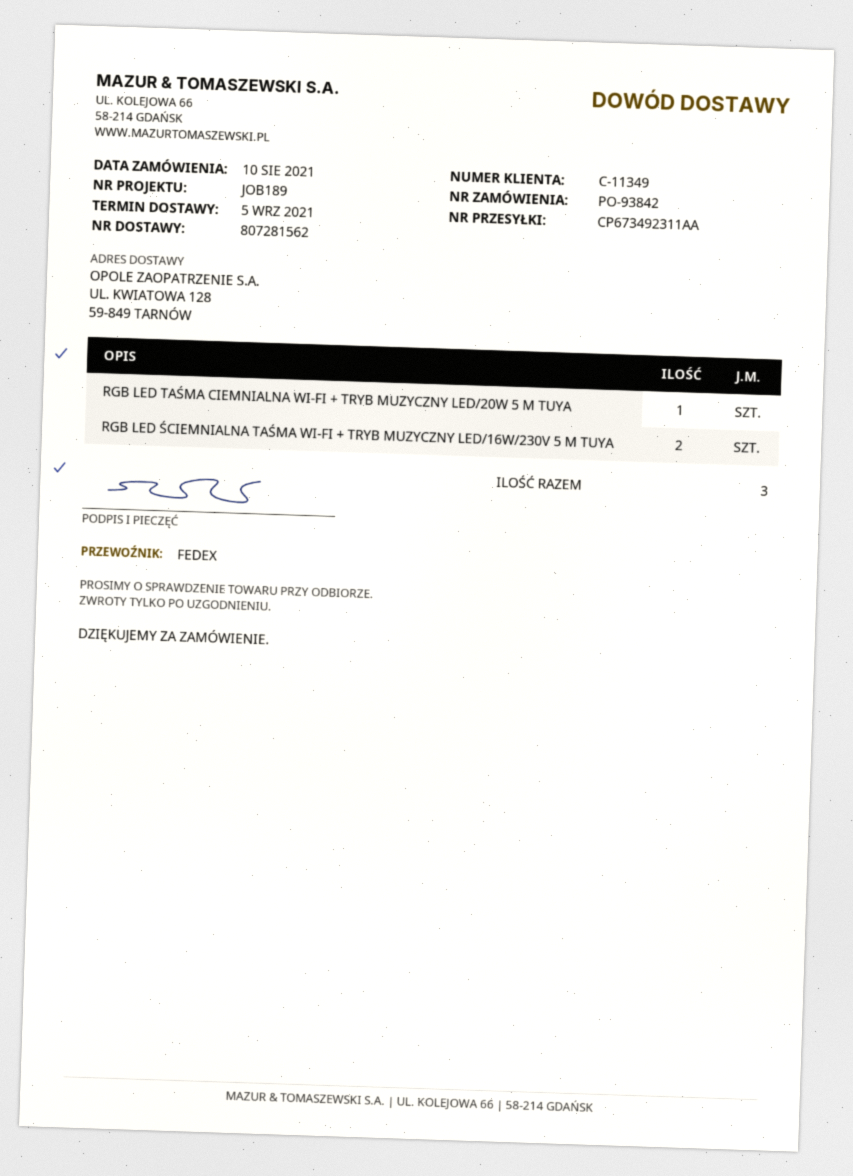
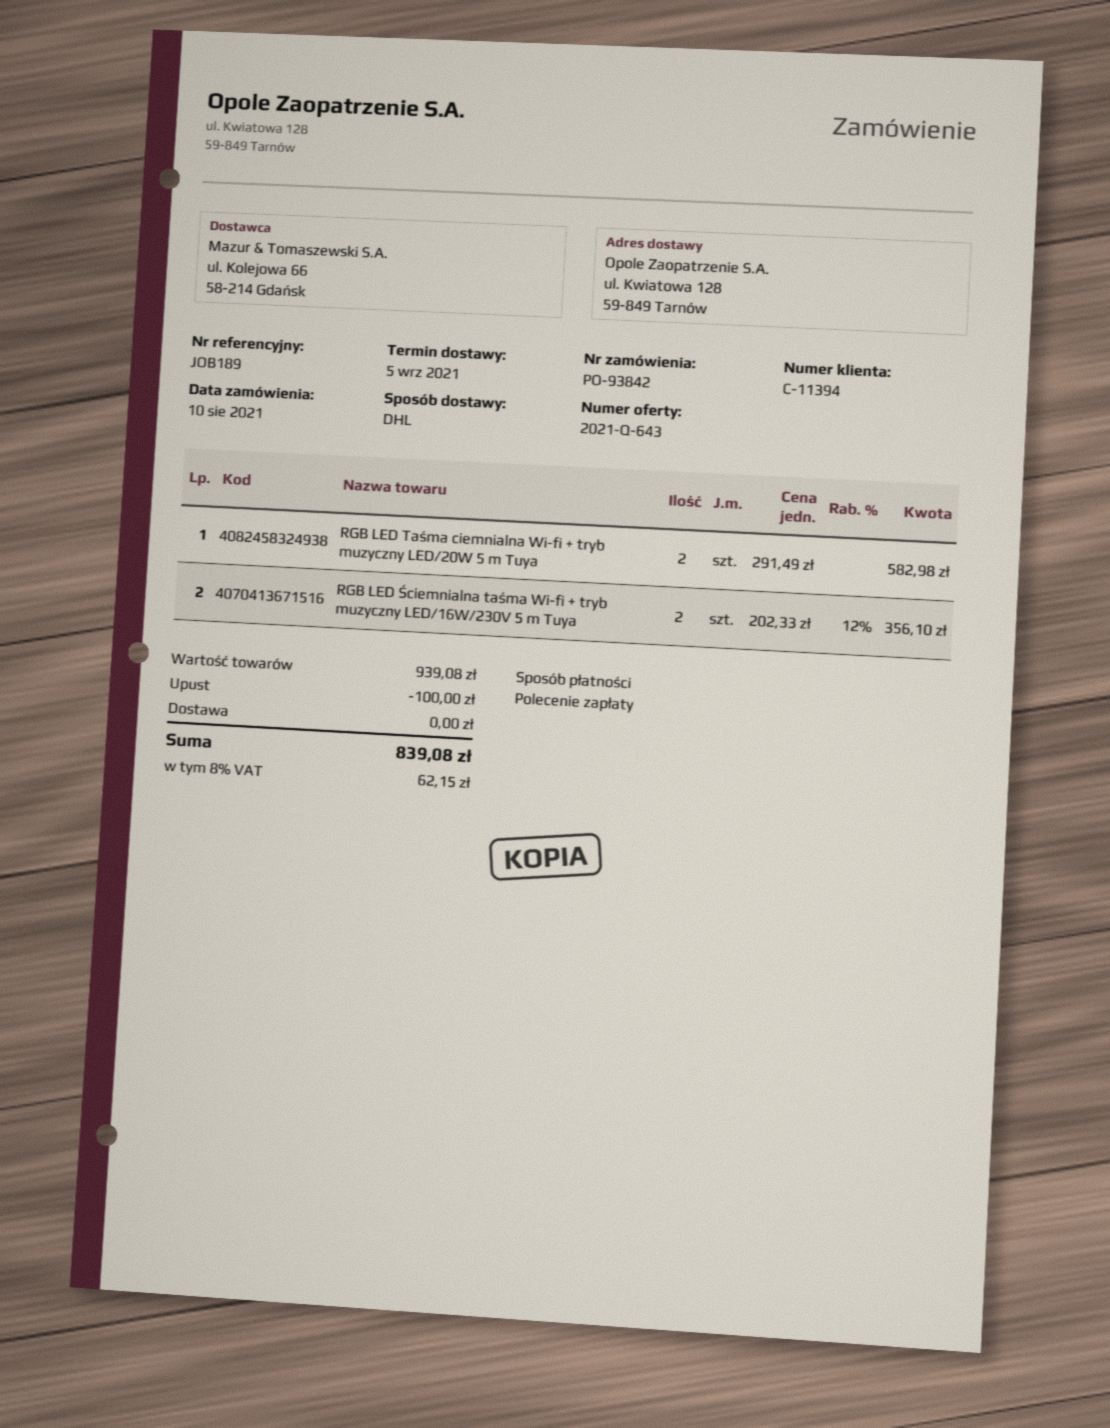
customer number: C-11349 -> C-11394
shipping method: FedEx -> DHL
RGB LED TAŚMA CIEMNIALNA WI-FI + TRYB MUZYCZNY LED/20W 5 M TUYA: 1 -> 2

